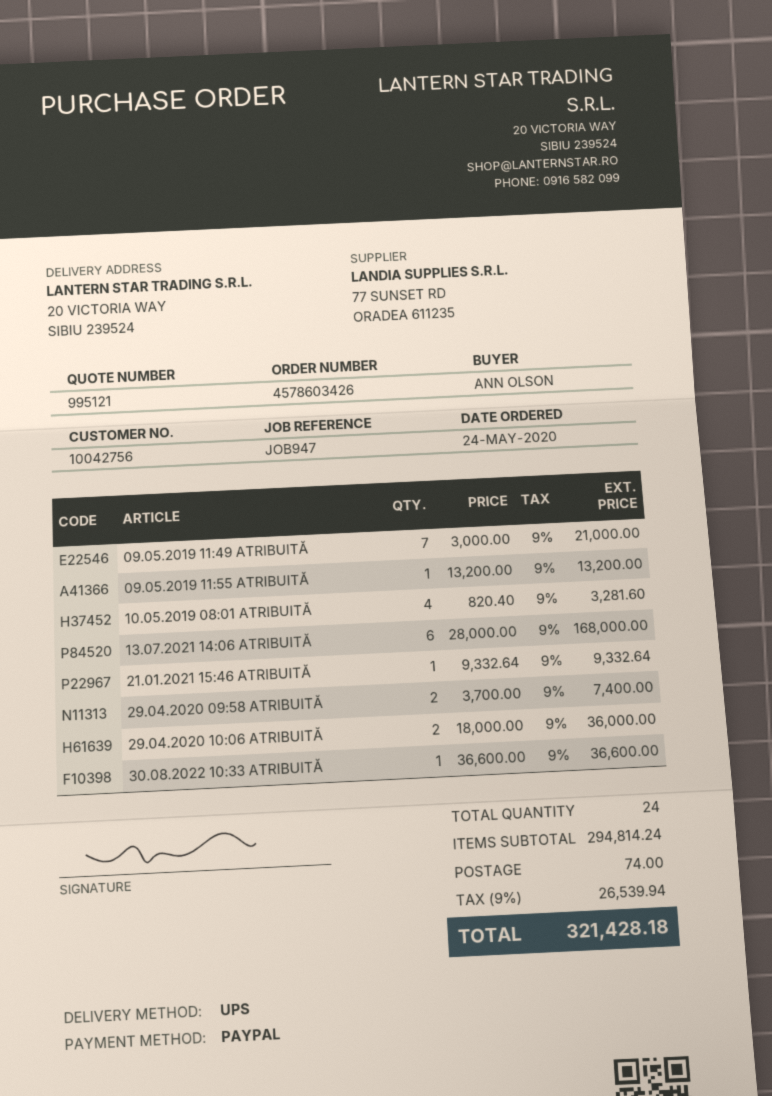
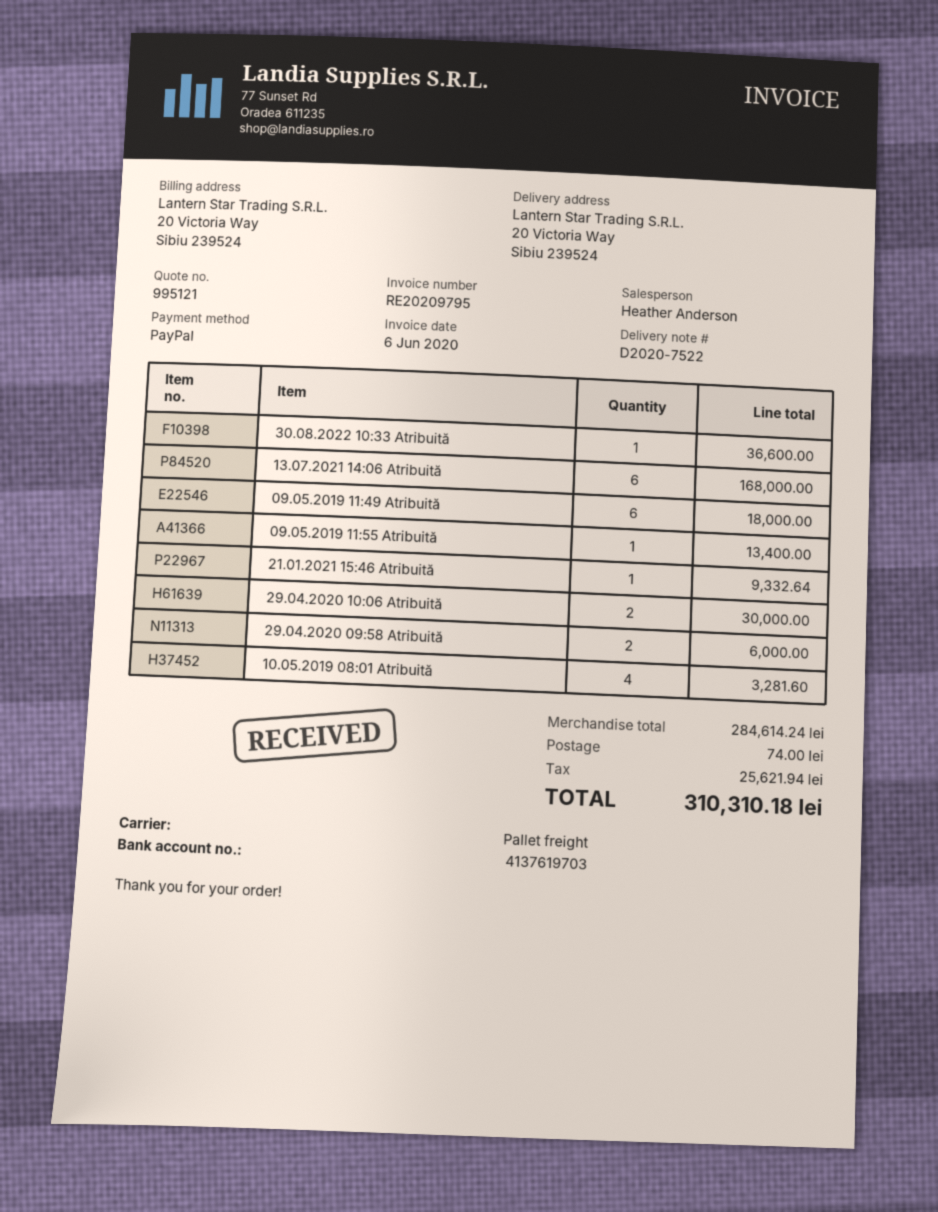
shipping method: UPS -> pallet freight
09.05.2019 11:49 ATRIBUITĂ: 7 for 21000.00 -> 6 for 18000.00
09.05.2019 11:55 ATRIBUITĂ: 1 for 13200.00 -> 1 for 13400.00
29.04.2020 09:58 ATRIBUITĂ: 2 for 7400.00 -> 2 for 6000.00
29.04.2020 10:06 ATRIBUITĂ: 2 for 36000.00 -> 2 for 30000.00
subtotal: 294814.24 -> 284614.24
tax: 26539.94 -> 25621.94
total: 321428.18 -> 310310.18

